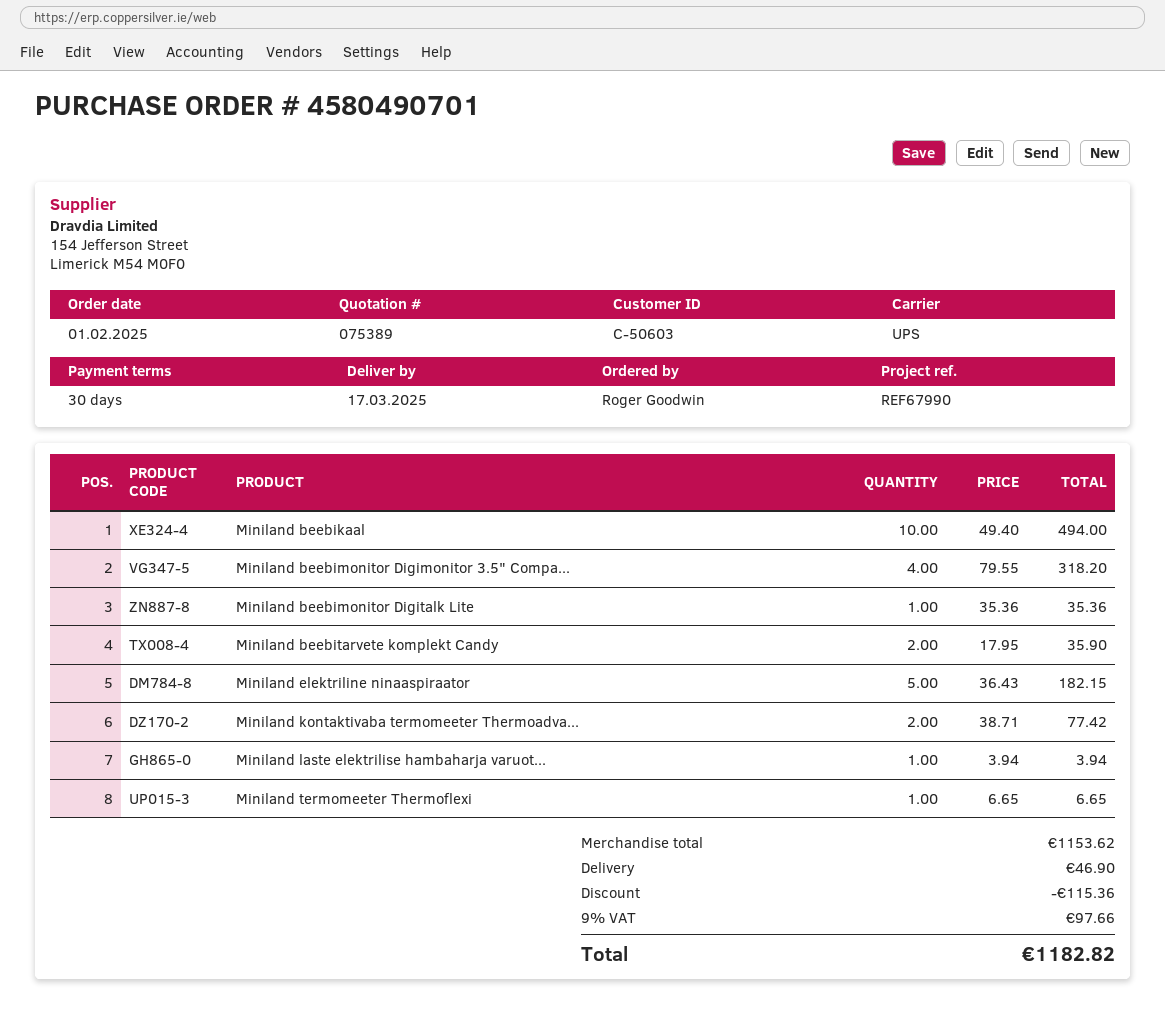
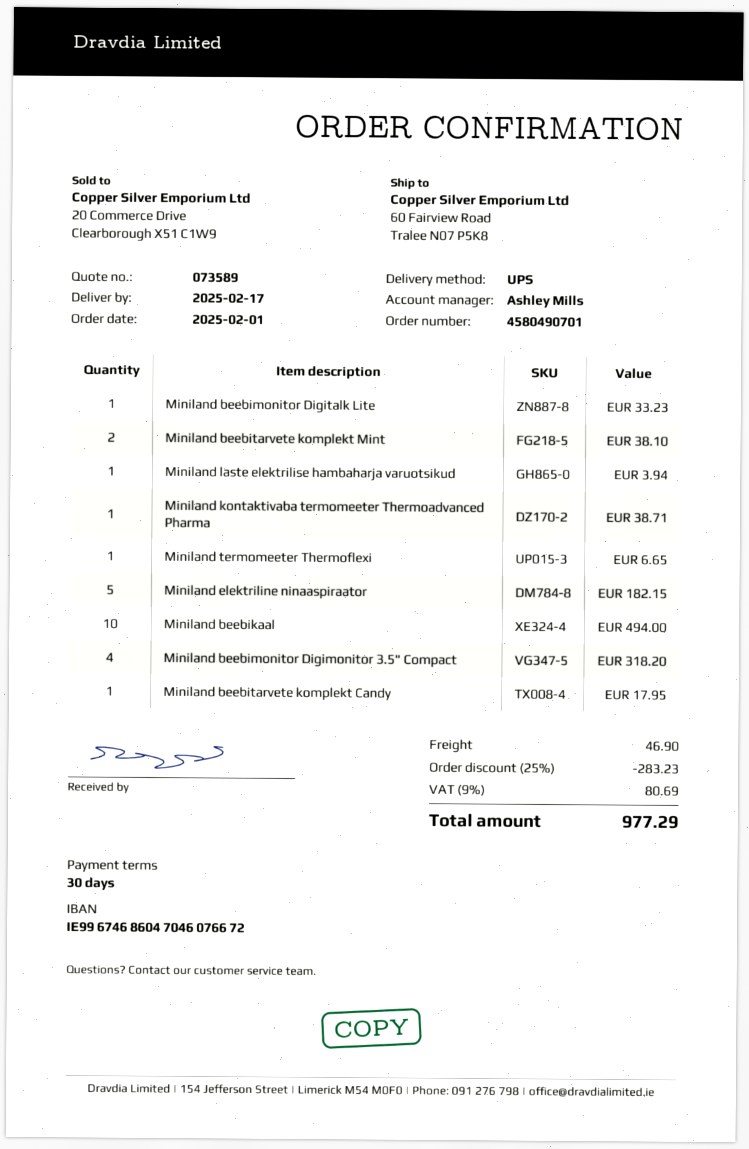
quote number: 075389 -> 073589
delivery date: 2025-03-17 -> 2025-02-17
Miniland beebimonitor Digitalk Lite: 1 for 35.36 -> 1 for 33.23
Miniland beebitarvete komplekt Candy: 2 for 35.90 -> 1 for 17.95
Miniland kontaktivaba termomeeter Thermoadva...: 2 for 77.42 -> 1 for 38.71
Miniland beebitarvete komplekt Mint: none -> 2 for 38.10
discount: 115.36 -> 283.23
tax: 9% = 97.66 -> 9% = 80.69
total: 1182.82 -> 977.29

